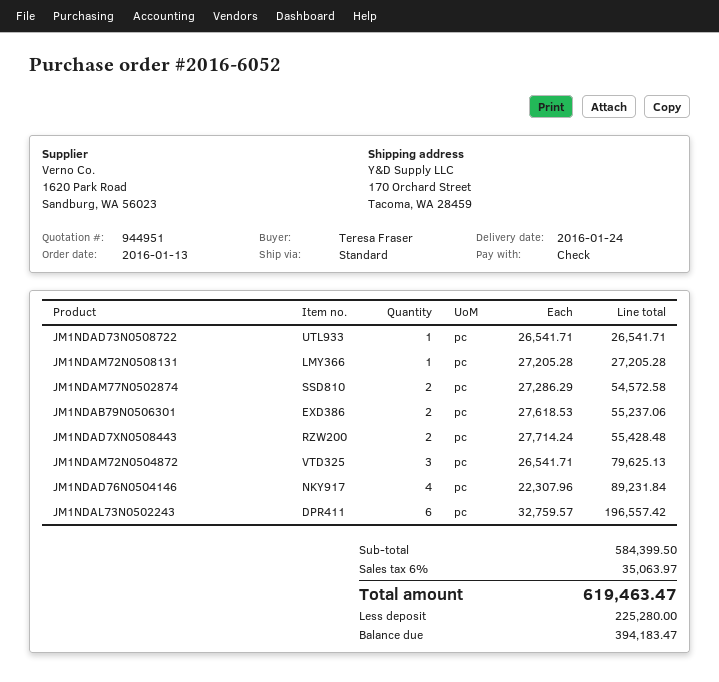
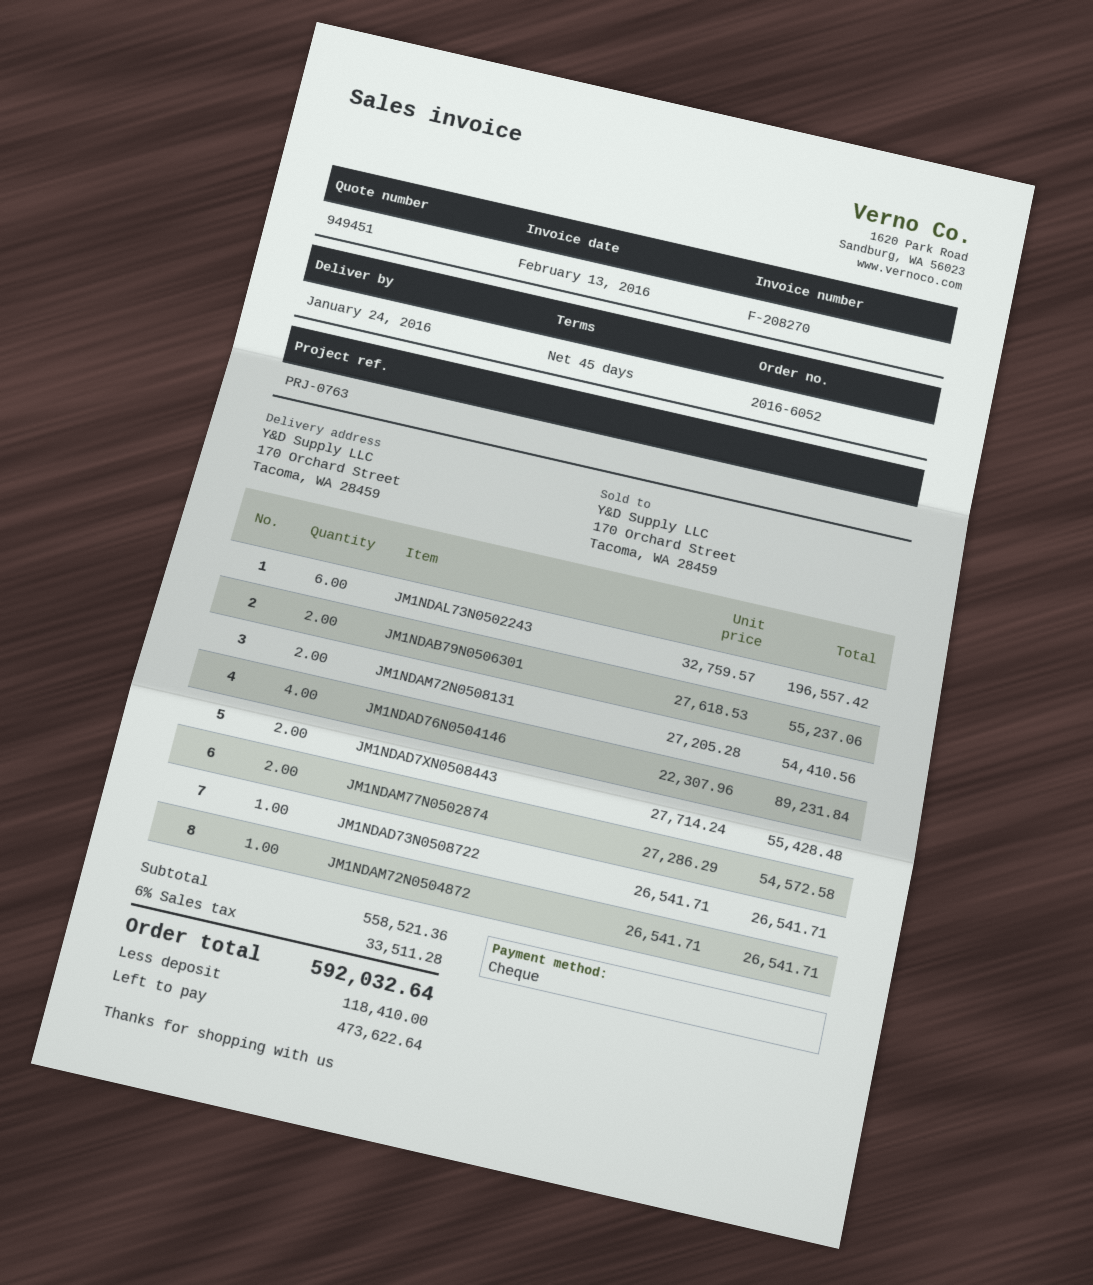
quote number: 944951 -> 949451
JM1NDAM72N0508131: 1 x 27205.28 = 27205.28 -> 2 x 27205.28 = 54410.56
JM1NDAM72N0504872: 3 x 26541.71 = 79625.13 -> 1 x 26541.71 = 26541.71
subtotal: 584399.50 -> 558521.36
tax: 6% = 35063.97 -> 6% = 33511.28
total: 619463.47 -> 592032.64
deposit: 225280.00 -> 118410.00
balance: 394183.47 -> 473622.64

